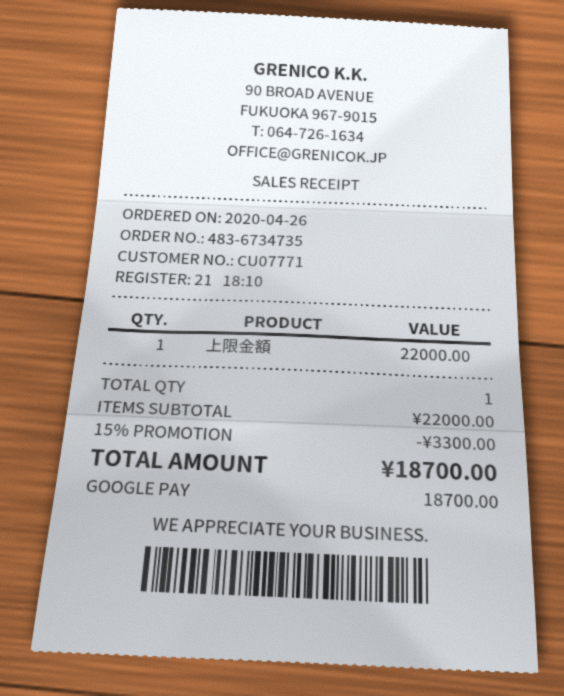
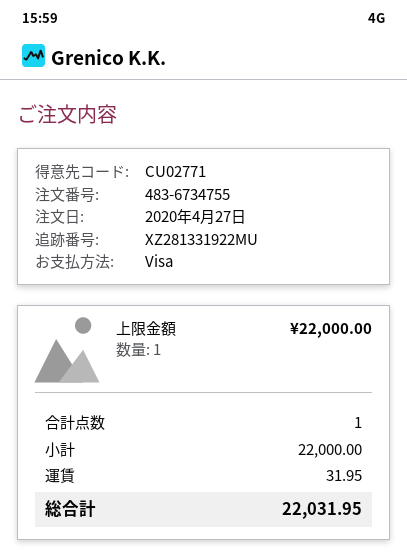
order number: 483-6734735 -> 483-6734755
order date: 2020-04-26 -> 2020-04-27
customer number: CU07771 -> CU02771
payment method: Google Pay -> Visa
discount: 15% = 3300.00 -> none
shipping: none -> 31.95
total: 18700.00 -> 22031.95

